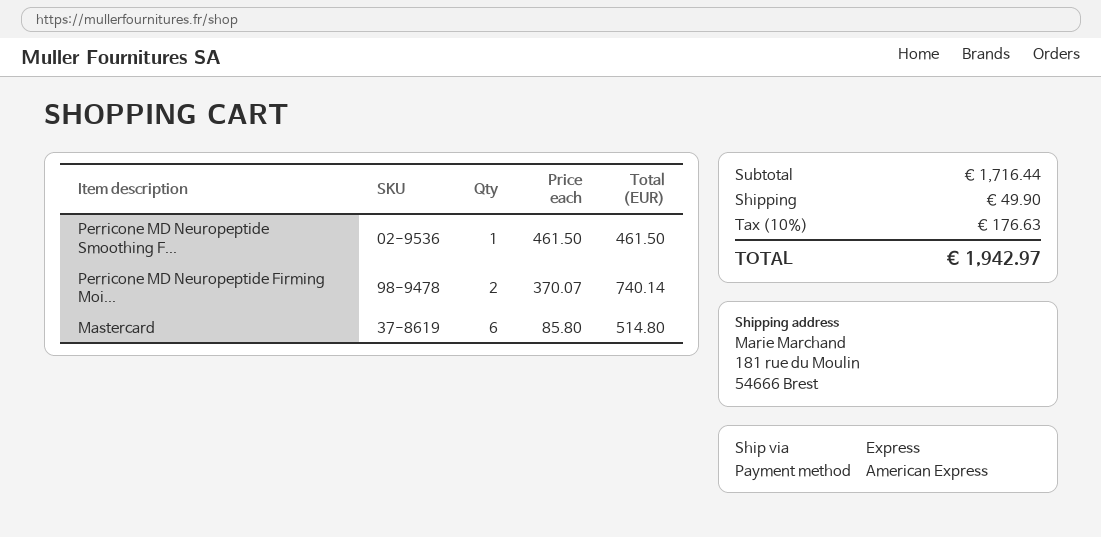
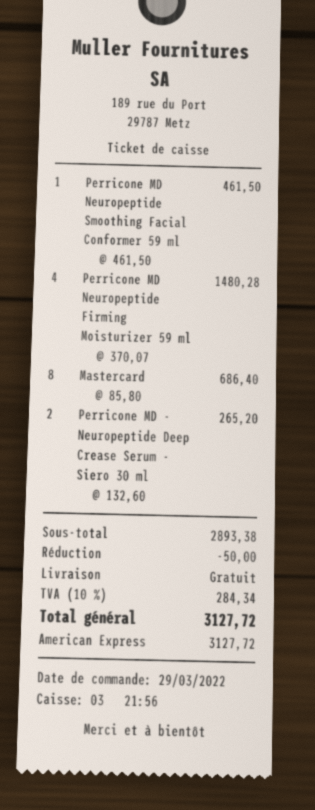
Perricone MD Neuropeptide Firming Moi...: 2 x 370.07 = 740.14 -> 4 x 370.07 = 1480.28
Mastercard: 6 x 85.80 = 514.80 -> 8 x 85.80 = 686.40
Perricone MD - Neuropeptide Deep Crease Serum - Siero 30 ml: none -> 2 x 132.60 = 265.20
subtotal: 1716.44 -> 2893.38
discount: none -> 50.00
shipping: 49.90 -> 0.00
tax: 10% = 176.63 -> 10% = 284.34
total: 1942.97 -> 3127.72

